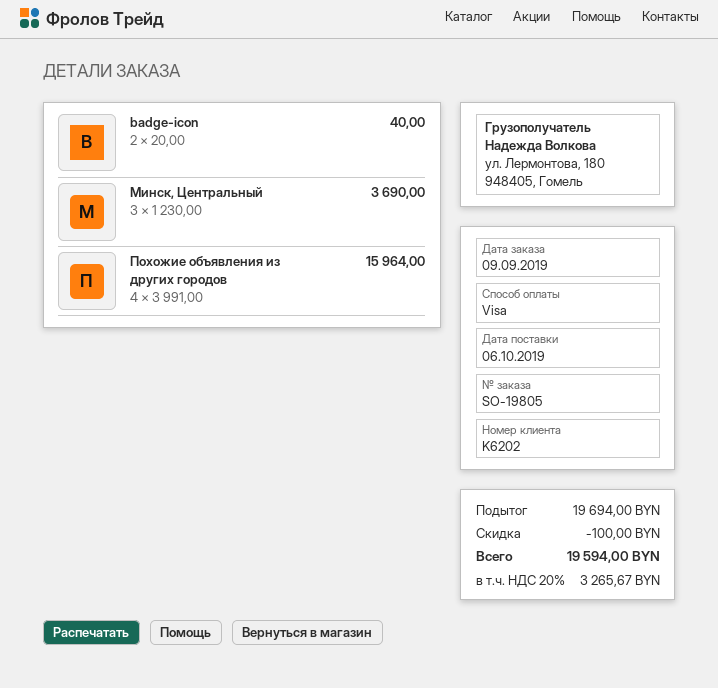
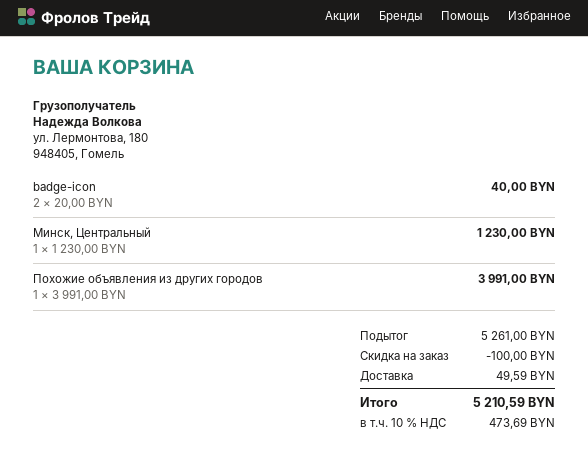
Минск, Центральный: 3 x 1230.00 = 3690.00 -> 1 x 1230.00 = 1230.00
Похожие объявления из других городов: 4 x 3991.00 = 15964.00 -> 1 x 3991.00 = 3991.00
subtotal: 19694.00 -> 5261.00
shipping: none -> 49.59
tax: 20% = 3265.67 -> 10% = 473.69
total: 19594.00 -> 5210.59

